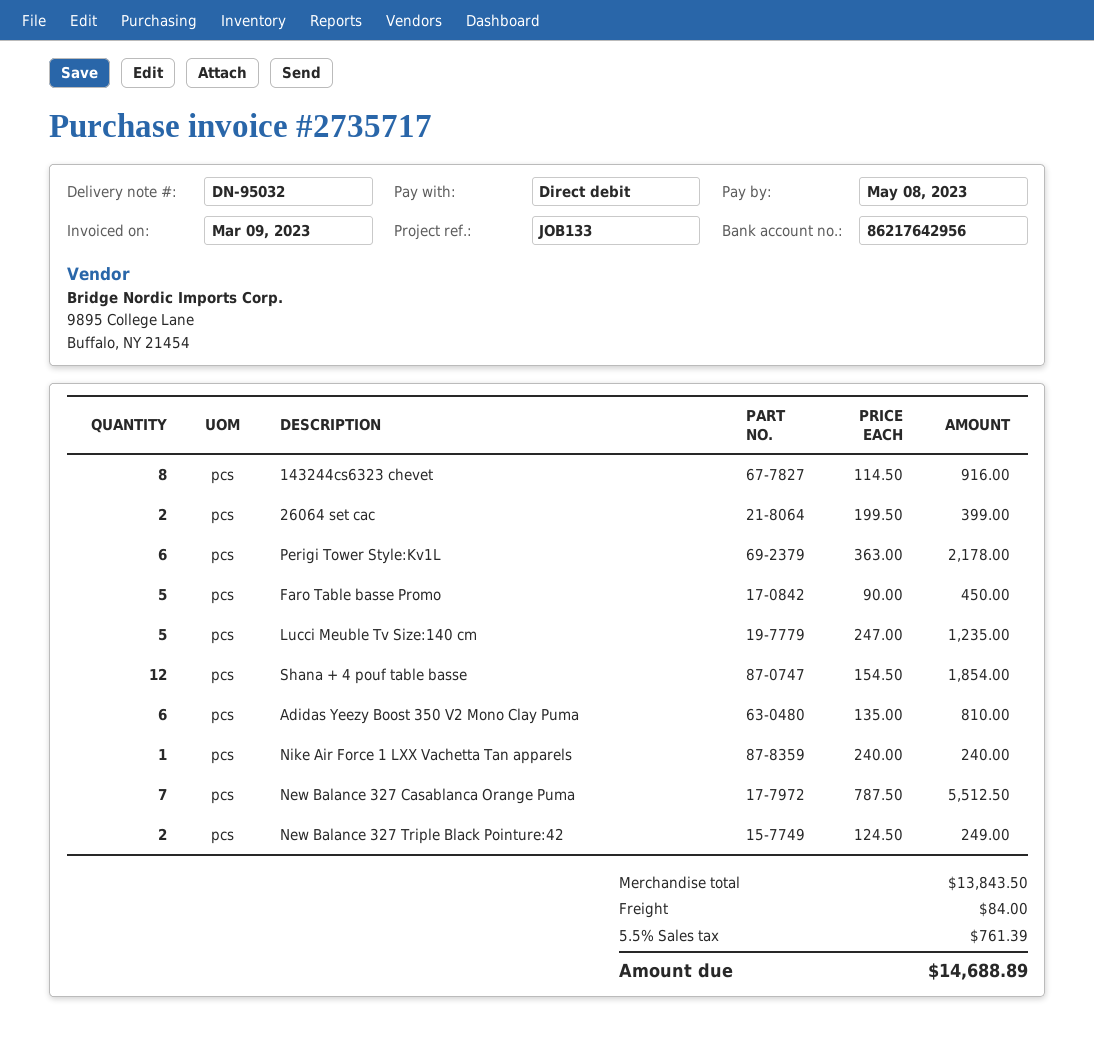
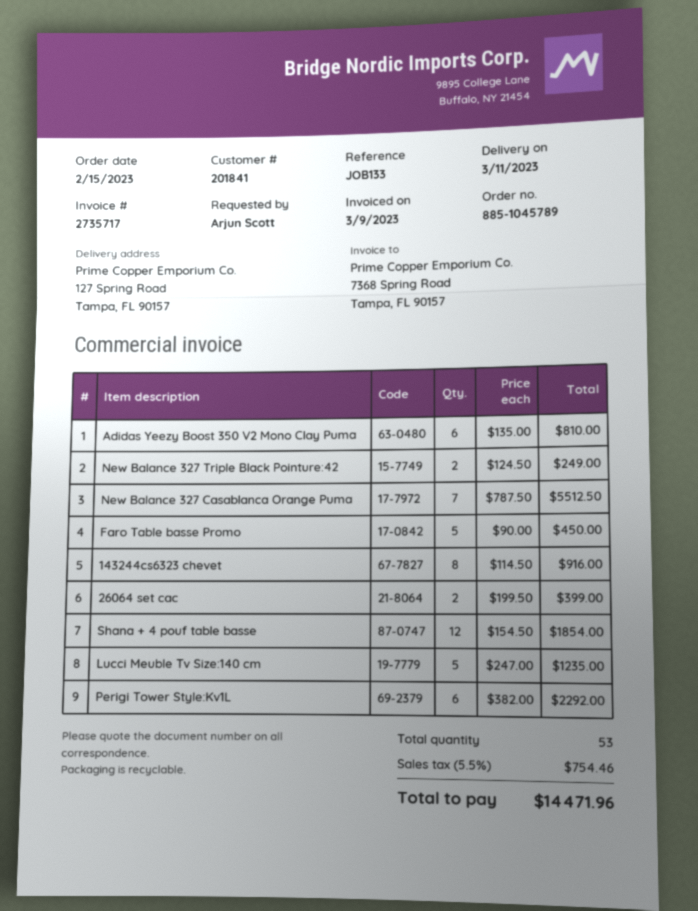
Perigi Tower Style:Kv1L: 6 x 363.00 = 2178.00 -> 6 x 382.00 = 2292.00
Nike Air Force 1 LXX Vachetta Tan apparels: 1 x 240.00 = 240.00 -> none
shipping: 84.00 -> none
tax: 5.5% = 761.39 -> 5.5% = 754.46
total: 14688.89 -> 14471.96

